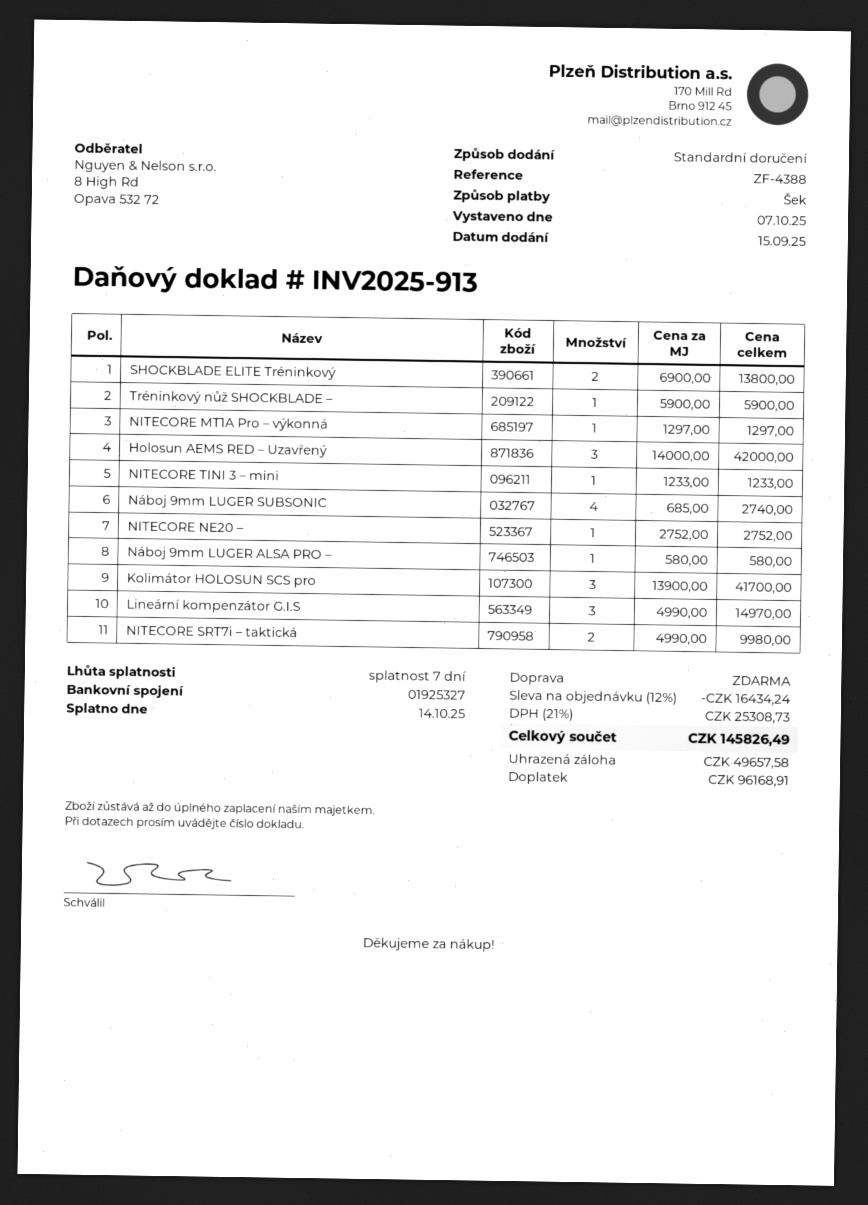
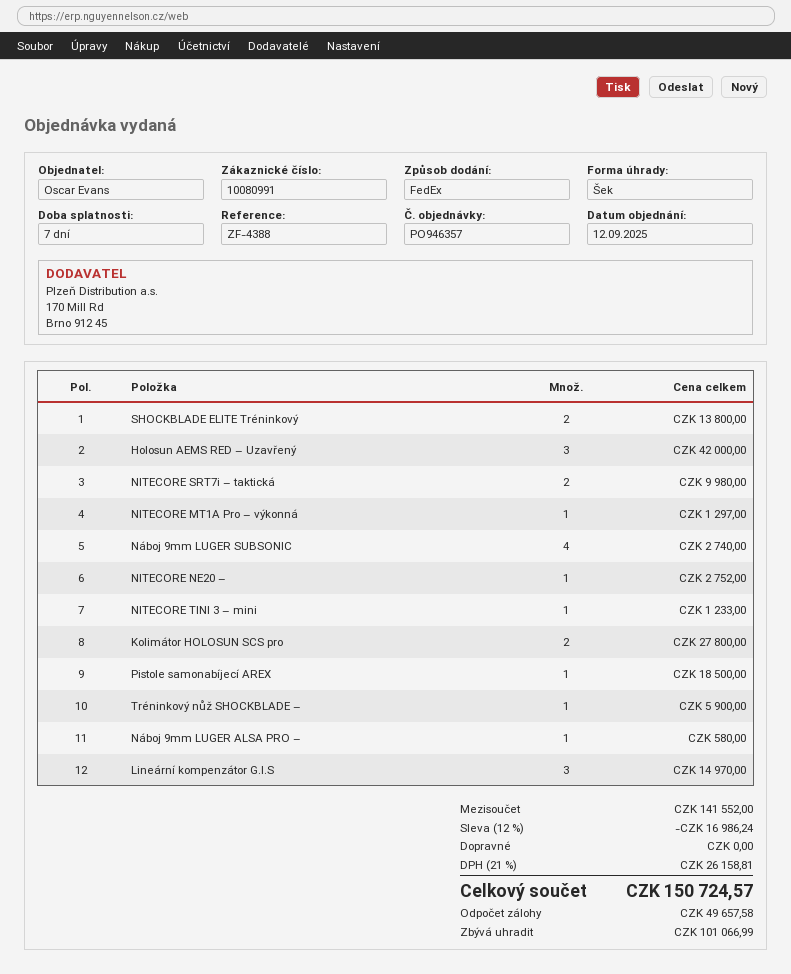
shipping method: standard -> FedEx
Kolimátor HOLOSUN SCS pro: 3 for 41700.00 -> 2 for 27800.00
Pistole samonabíjecí AREX: none -> 1 for 18500.00
discount: 12% = 16434.24 -> 12% = 16986.24
tax: 21% = 25308.73 -> 21% = 26158.81
total: 145826.49 -> 150724.57
balance: 96168.91 -> 101066.99

